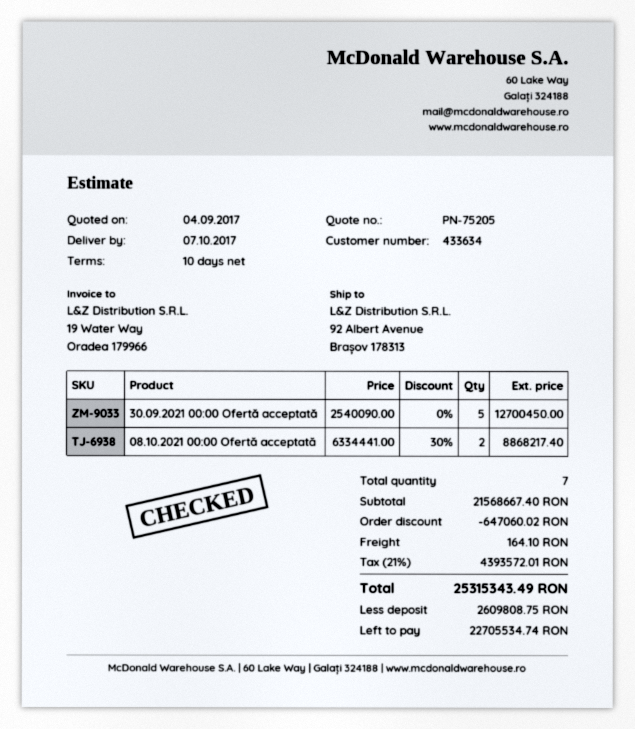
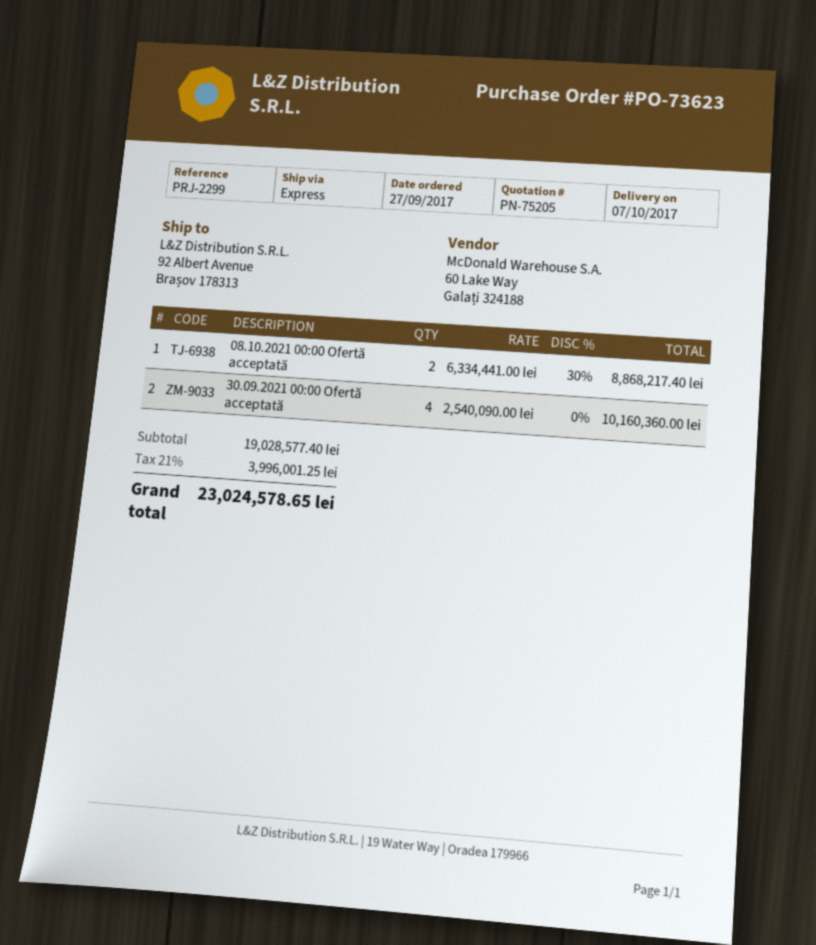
30.09.2021 00:00 Ofertă acceptată: 5 x 2540090.00 = 12700450.00 -> 4 x 2540090.00 = 10160360.00
subtotal: 21568667.40 -> 19028577.40
discount: 647060.02 -> none
shipping: 164.10 -> none
tax: 21% = 4393572.01 -> 21% = 3996001.25
total: 25315343.49 -> 23024578.65

